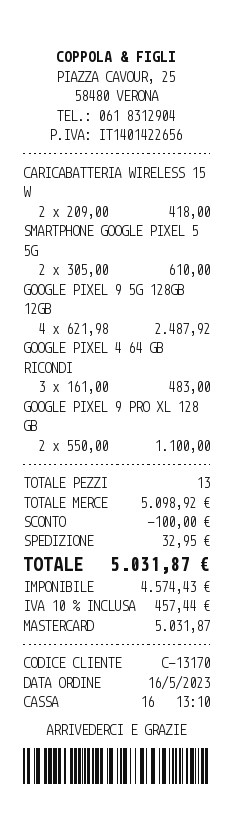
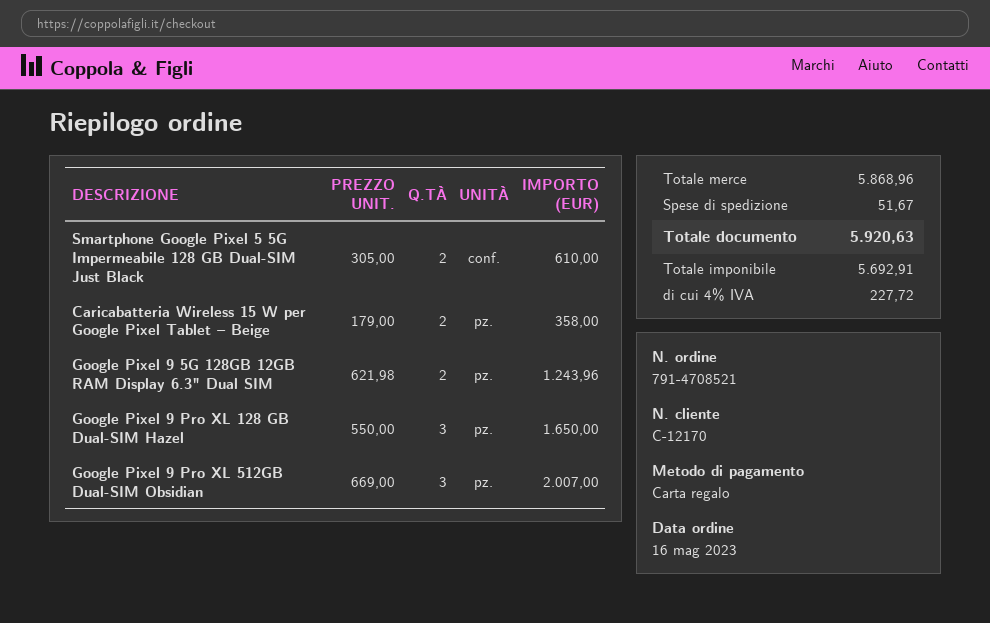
customer number: C-13170 -> C-12170
payment method: Mastercard -> gift card
CARICABATTERIA WIRELESS 15 W: 2 x 209.00 = 418.00 -> 2 x 179.00 = 358.00
GOOGLE PIXEL 9 5G 128GB 12GB: 4 x 621.98 = 2487.92 -> 2 x 621.98 = 1243.96
GOOGLE PIXEL 4 64 GB RICONDI: 3 x 161.00 = 483.00 -> none
GOOGLE PIXEL 9 PRO XL 128 GB: 2 x 550.00 = 1100.00 -> 3 x 550.00 = 1650.00
Google Pixel 9 Pro XL 512GB Dual-SIM Obsidian: none -> 3 x 669.00 = 2007.00
subtotal: 5098.92 -> 5868.96
discount: 100.00 -> none
shipping: 32.95 -> 51.67
net: 4574.43 -> 5692.91
tax: 10% = 457.44 -> 4% = 227.72
total: 5031.87 -> 5920.63

